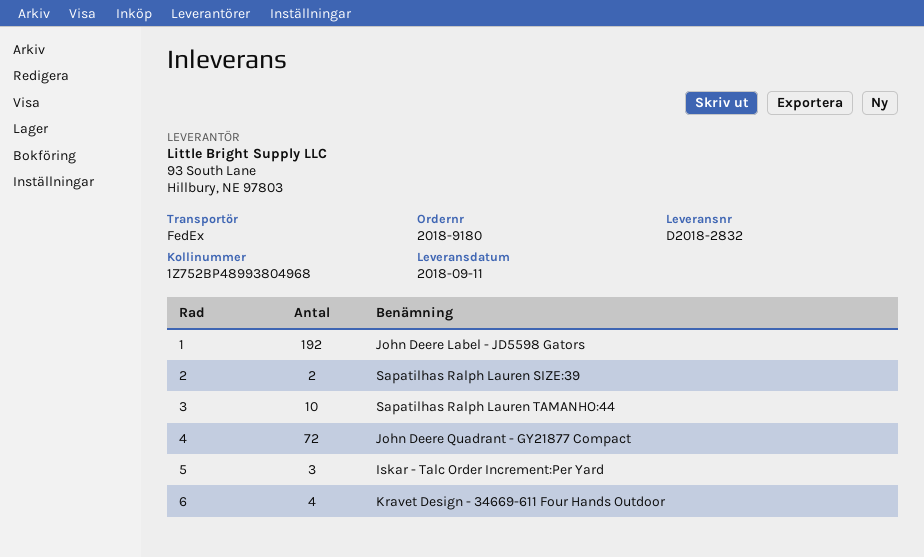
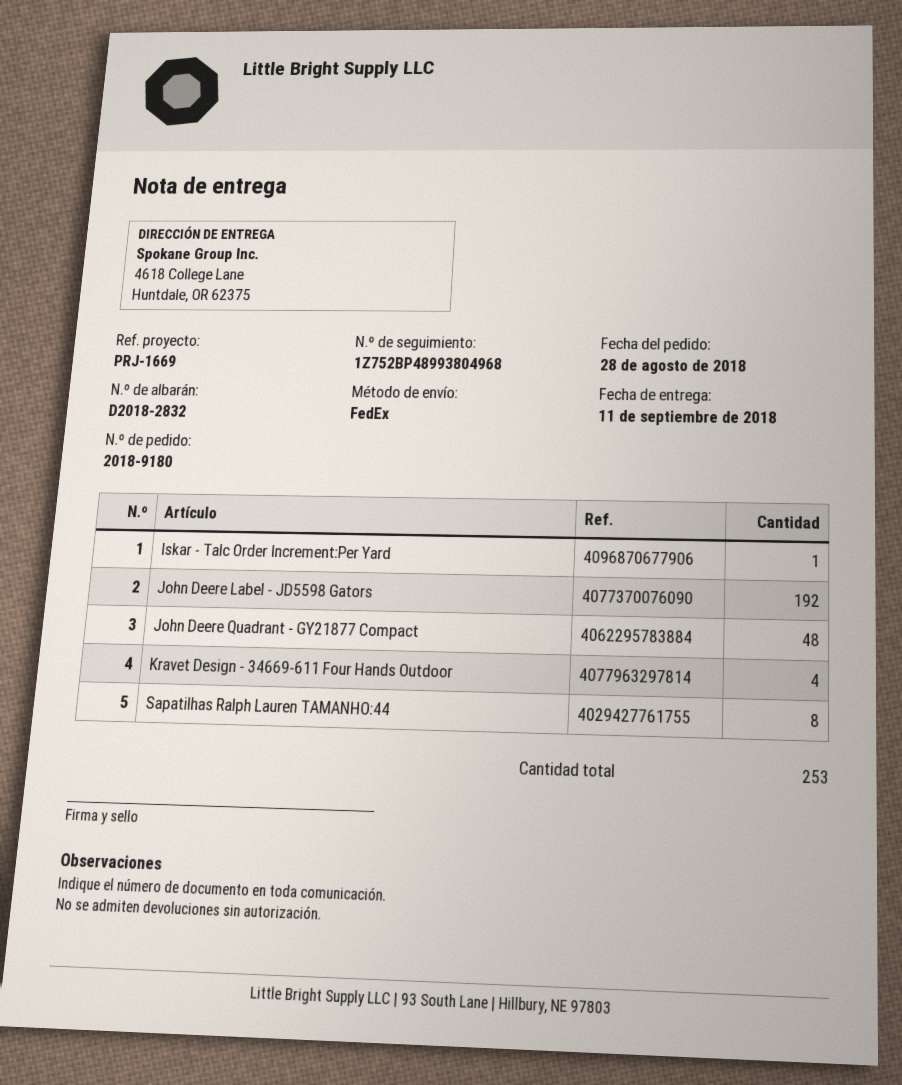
Sapatilhas Ralph Lauren SIZE:39: 2 -> none
Sapatilhas Ralph Lauren TAMANHO:44: 10 -> 8
John Deere Quadrant - GY21877 Compact: 72 -> 48
Iskar - Talc Order Increment:Per Yard: 3 -> 1

